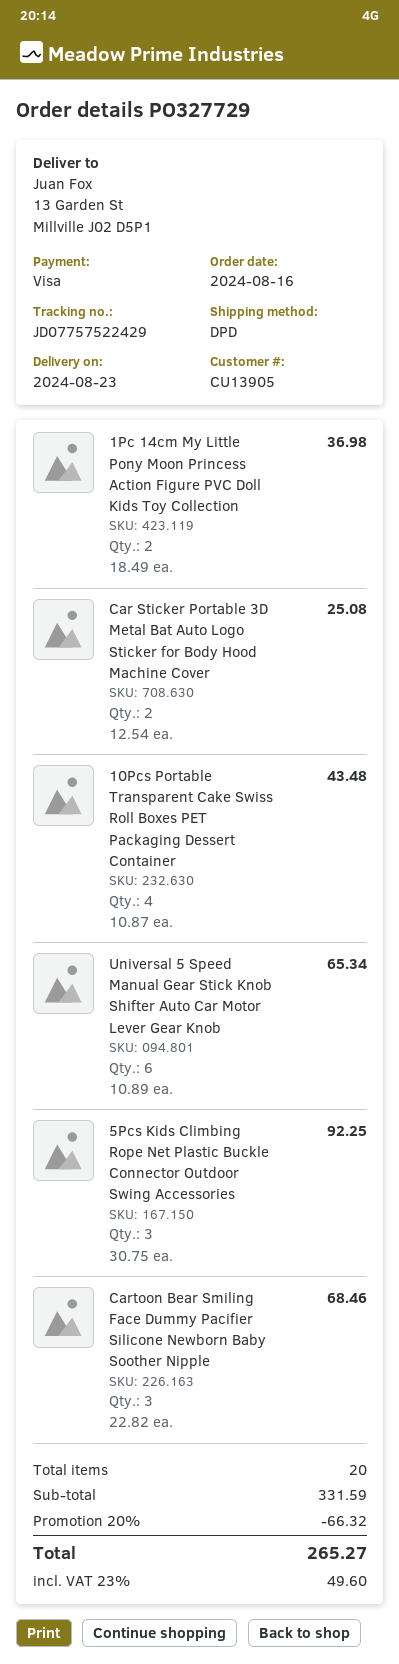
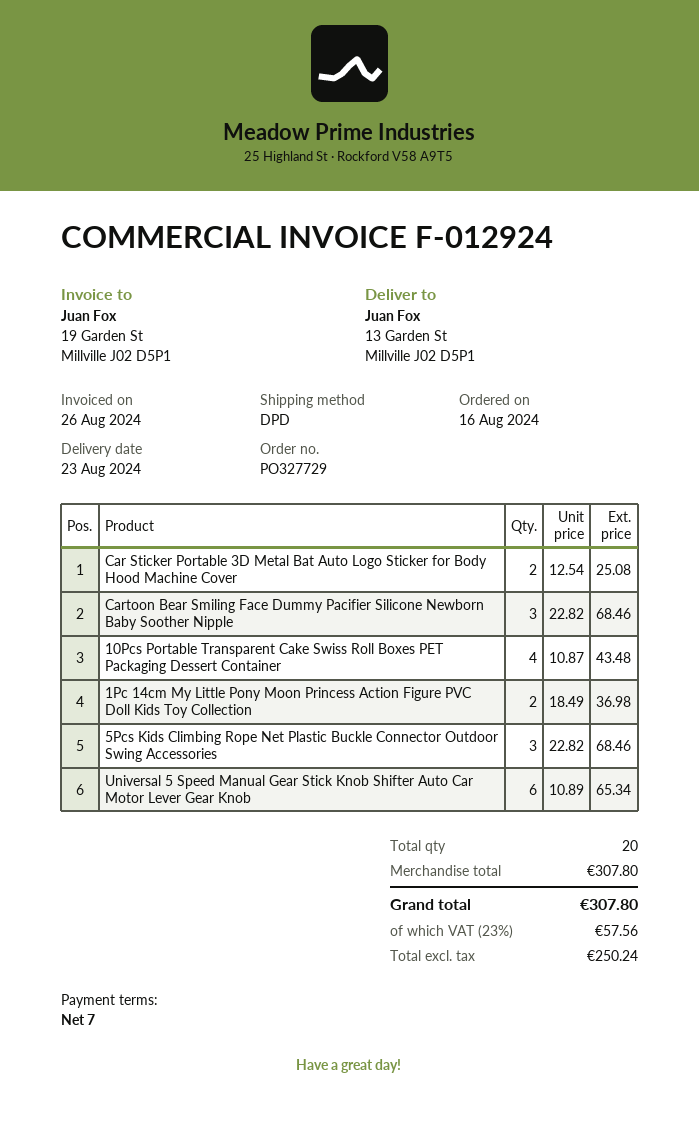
5Pcs Kids Climbing Rope Net Plastic Buckle Connector Outdoor Swing Accessories: 3 x 30.75 = 92.25 -> 3 x 22.82 = 68.46
subtotal: 331.59 -> 307.80
discount: 20% = 66.32 -> none
tax: 23% = 49.60 -> 23% = 57.56
total: 265.27 -> 307.80

